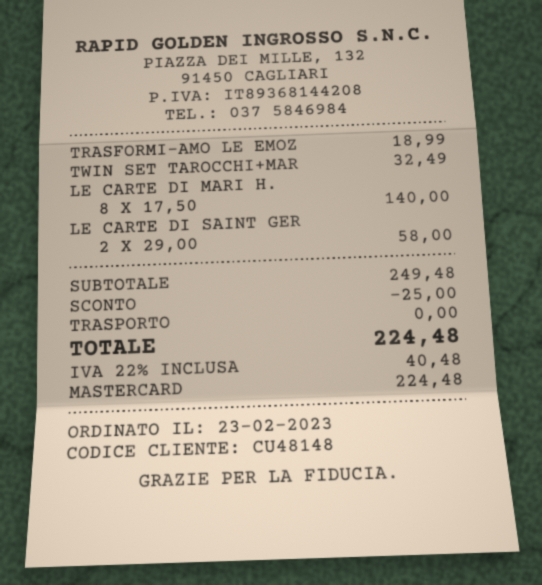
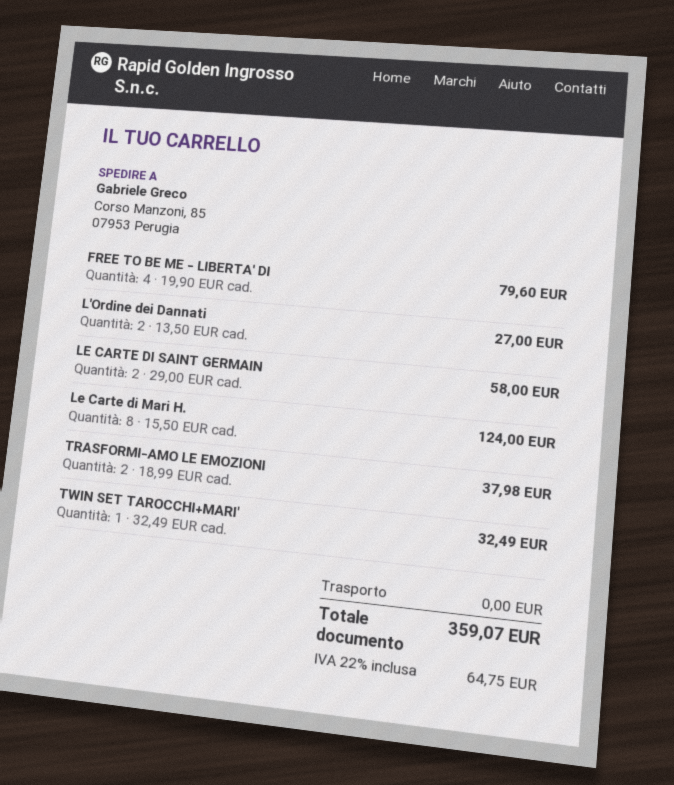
TRASFORMI-AMO LE EMOZ: 1 x 18.99 = 18.99 -> 2 x 18.99 = 37.98
LE CARTE DI MARI H.: 8 x 17.50 = 140.00 -> 8 x 15.50 = 124.00
FREE TO BE ME - LIBERTA' DI: none -> 4 x 19.90 = 79.60
L'Ordine dei Dannati: none -> 2 x 13.50 = 27.00
discount: 25.00 -> none
tax: 22% = 40.48 -> 22% = 64.75
total: 224.48 -> 359.07

